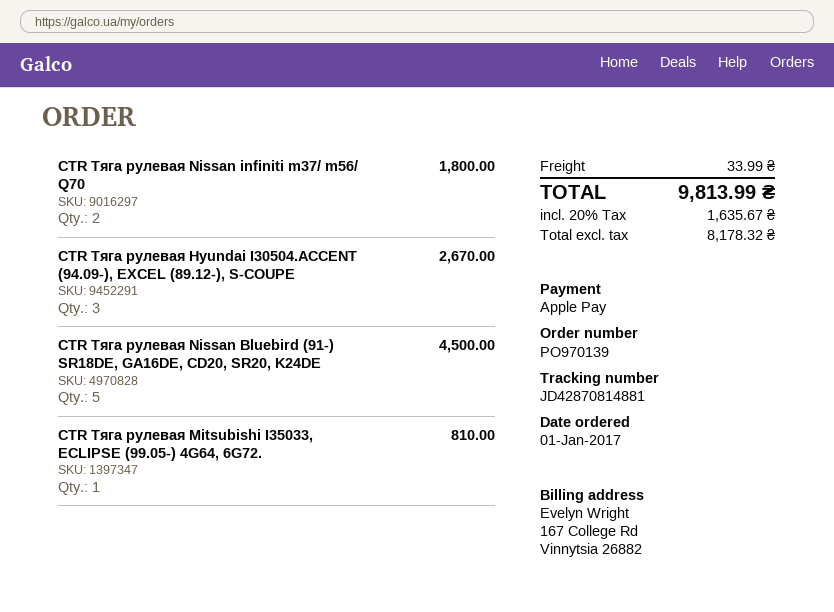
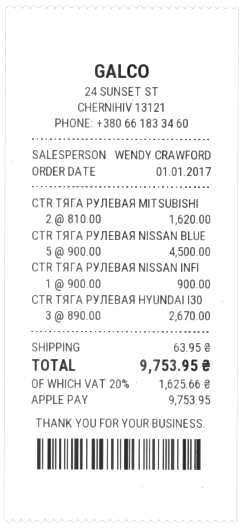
CTR Тяга рулевая Nissan infiniti m37/ m56/ Q70: 2 for 1800.00 -> 1 for 900.00
CTR Тяга рулевая Mitsubishi I35033, ECLIPSE (99.05-) 4G64, 6G72.: 1 for 810.00 -> 2 for 1620.00
shipping: 33.99 -> 63.95
tax: 20% = 1635.67 -> 20% = 1625.66
total: 9813.99 -> 9753.95

